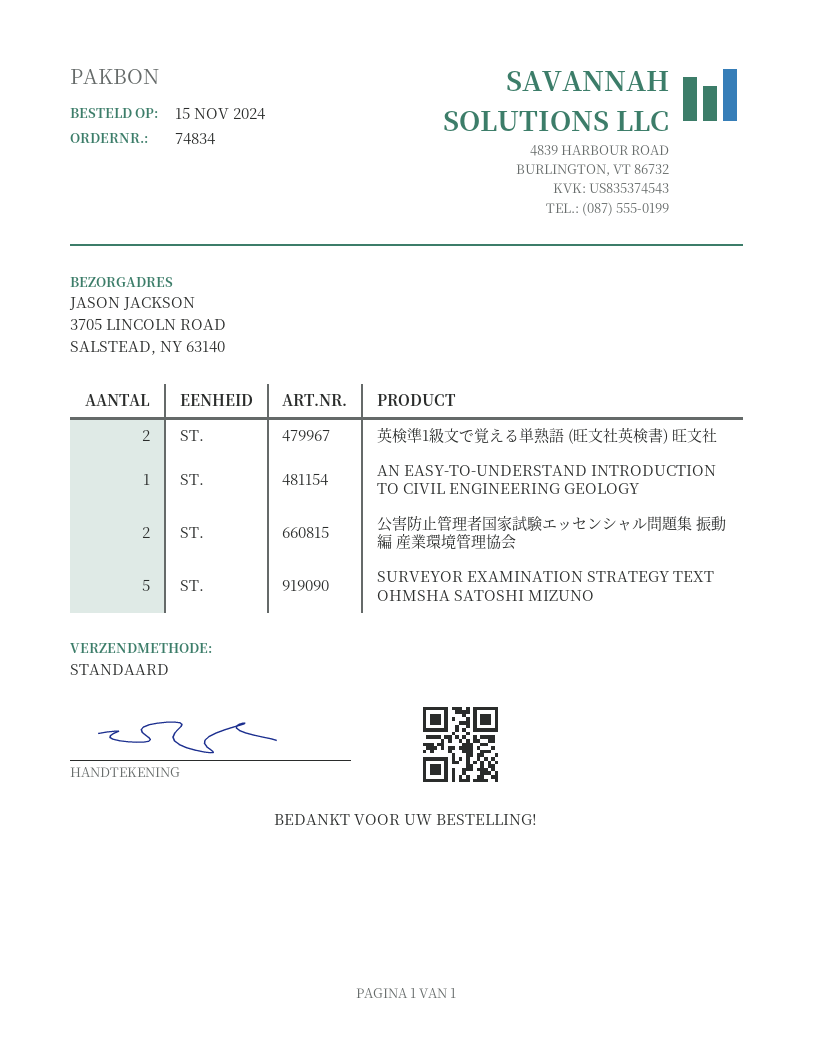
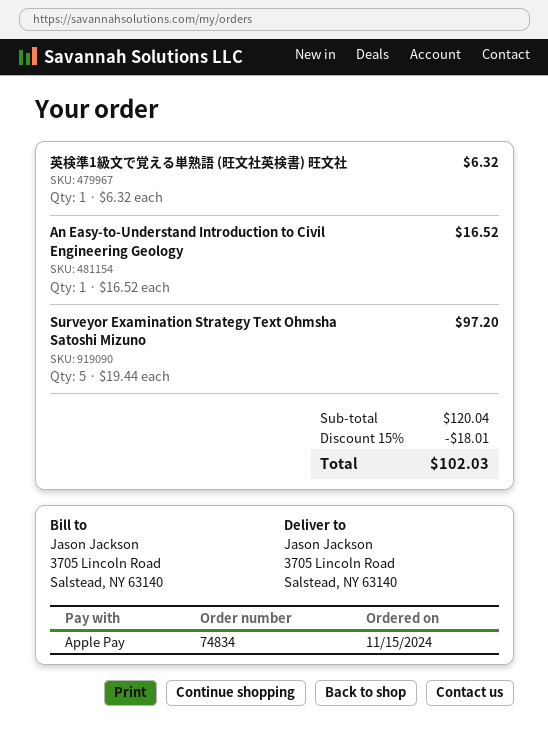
英検準1級文で覚える単熟語 (旺文社英検書) 旺文社: 2 -> 1
公害防止管理者国家試験エッセンシャル問題集 振動編 産業環境管理協会: 2 -> none

